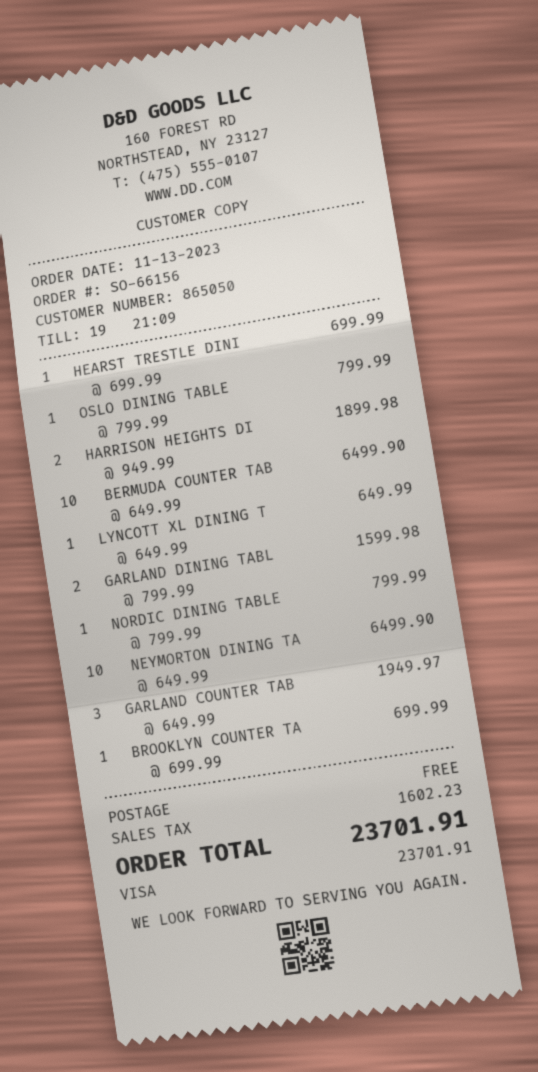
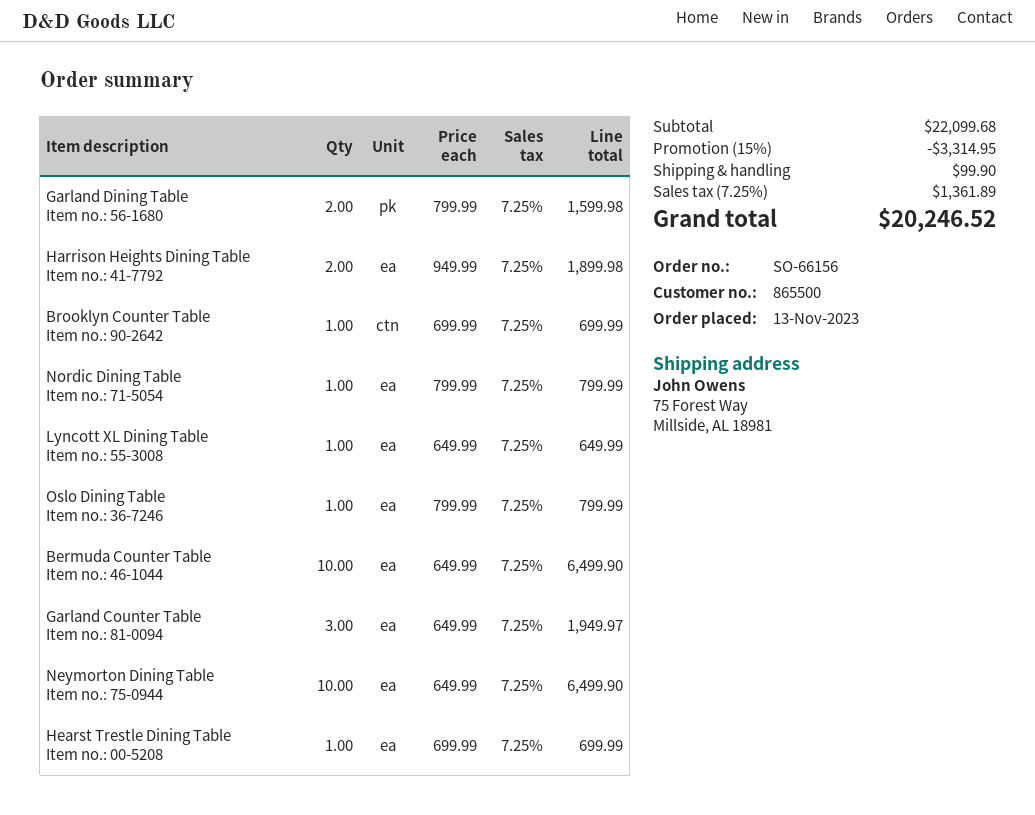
customer number: 865050 -> 865500
discount: none -> 15% = 3314.95
shipping: 0.00 -> 99.90
tax: 1602.23 -> 1361.89
total: 23701.91 -> 20246.52

